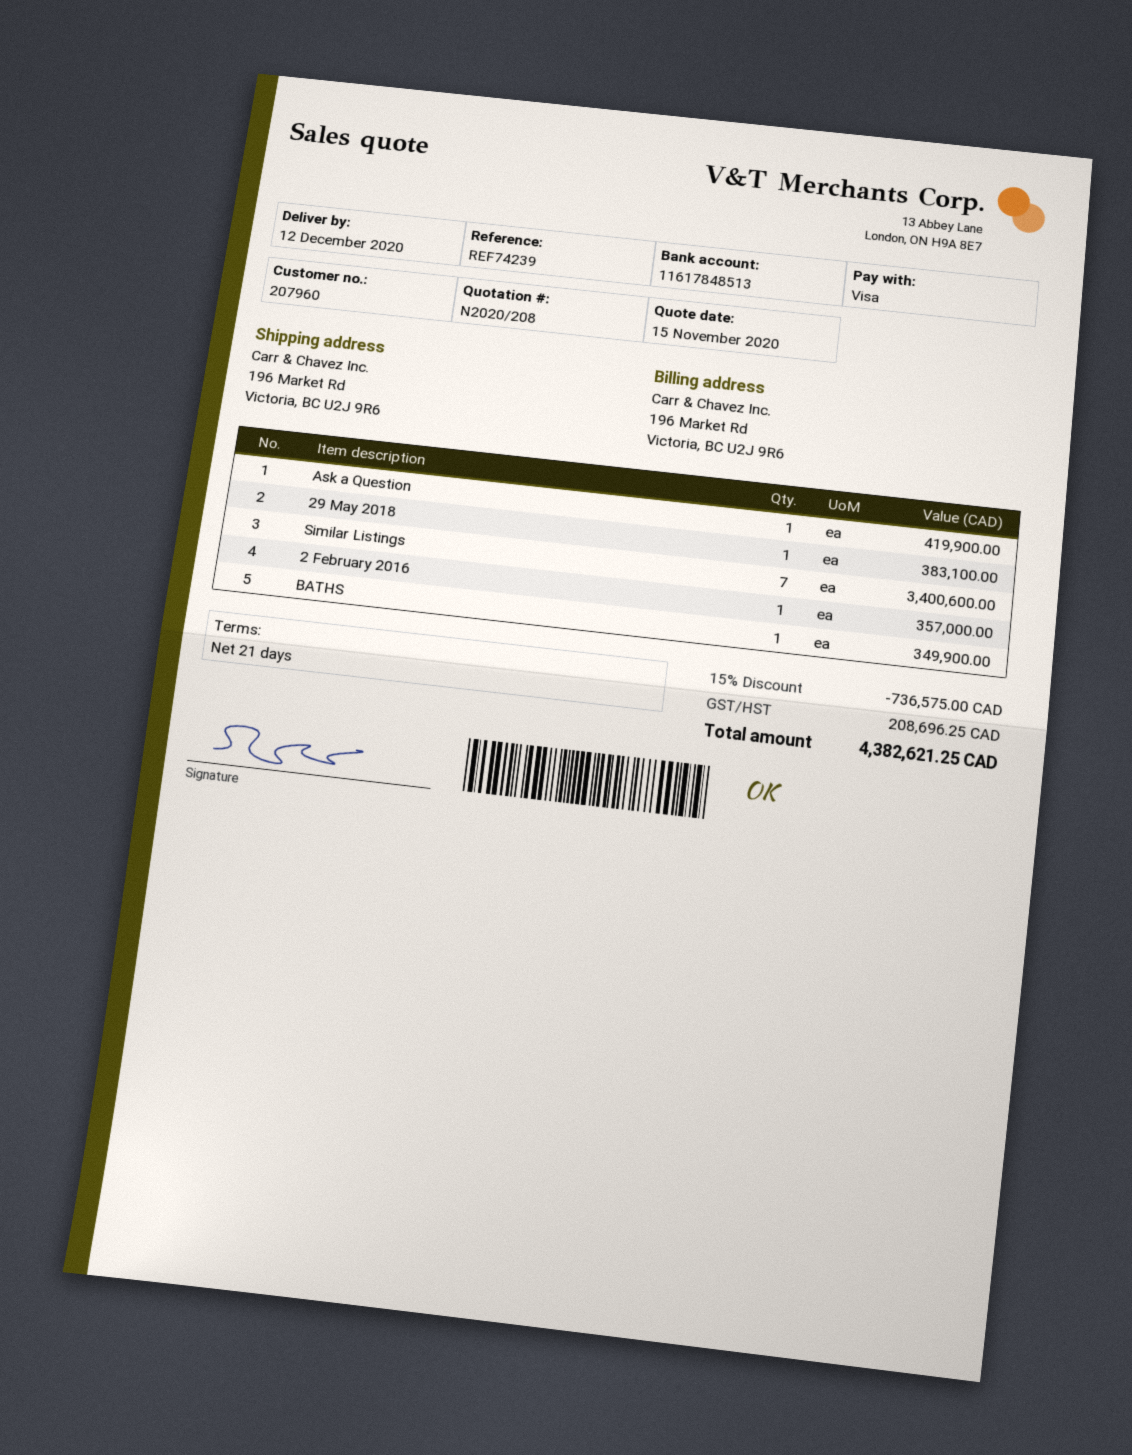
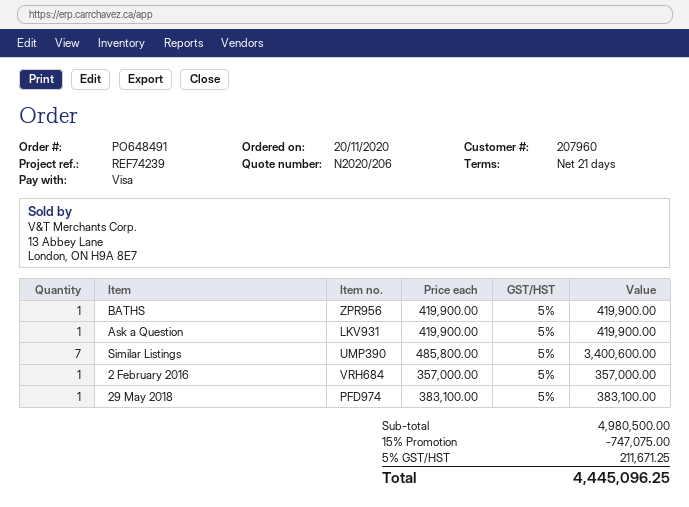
quote number: N2020/208 -> N2020/206
BATHS: 1 for 349900.00 -> 1 for 419900.00
discount: 15% = 736575.00 -> 15% = 747075.00
tax: 208696.25 -> 211671.25
total: 4382621.25 -> 4445096.25

